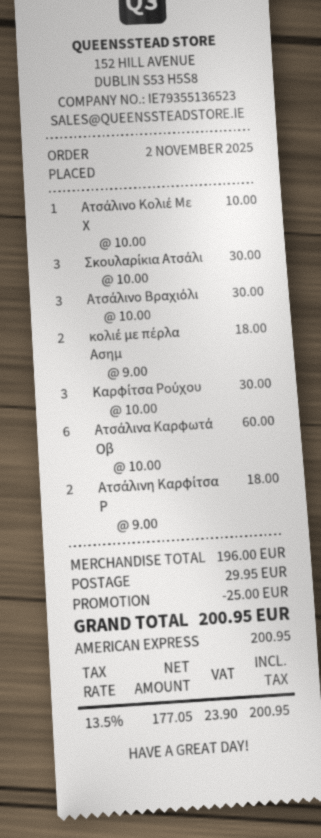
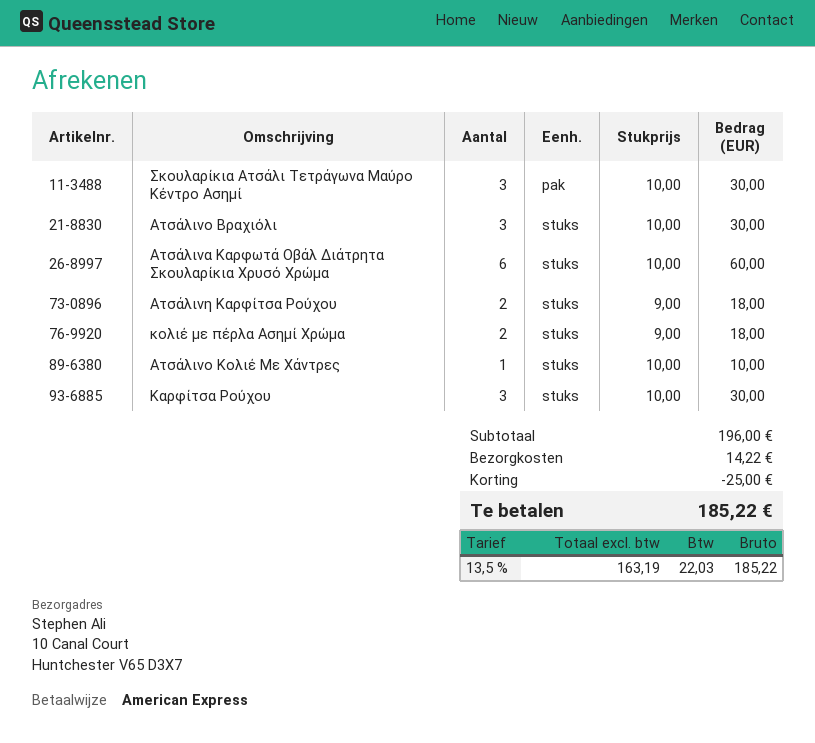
shipping: 29.95 -> 14.22
net: 177.05 -> 163.19
tax: 13.5% = 23.90 -> 13.5% = 22.03
total: 200.95 -> 185.22

